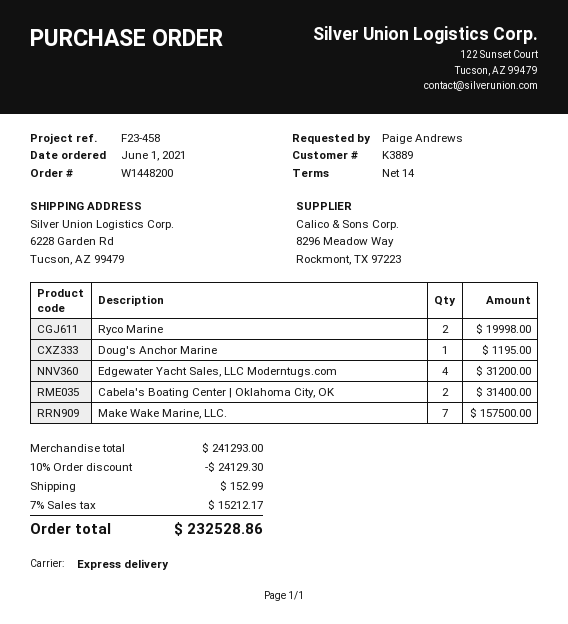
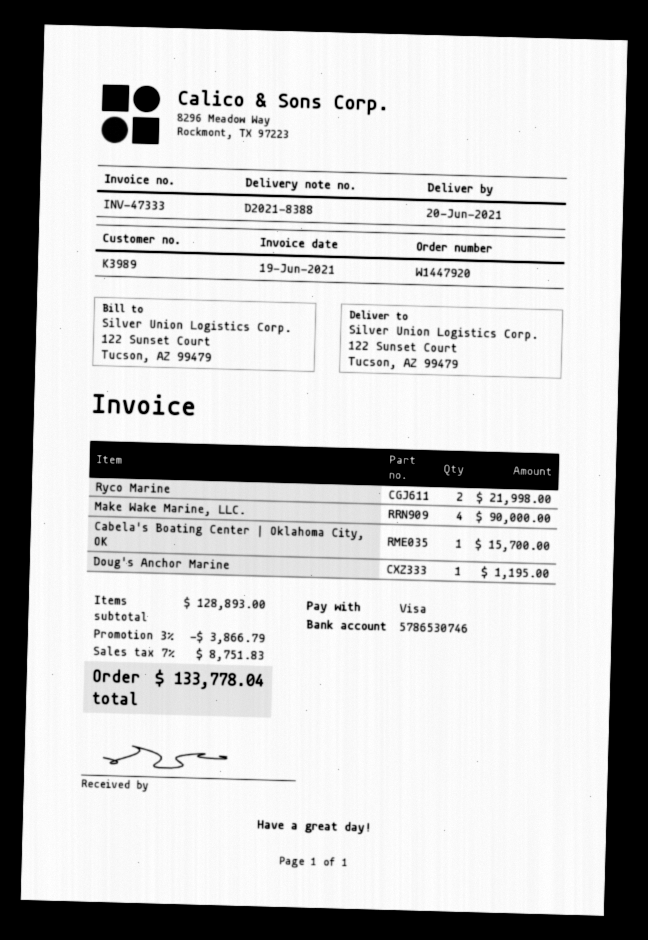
order number: W1448200 -> W1447920
customer number: K3889 -> K3989
ship to: 6228 Garden Rd, Tucson, AZ 99479 -> 122 Sunset Court, Tucson, AZ 99479
Ryco Marine: 2 for 19998.00 -> 2 for 21998.00
Edgewater Yacht Sales, LLC Moderntugs.com: 4 for 31200.00 -> none
Cabela's Boating Center | Oklahoma City, OK: 2 for 31400.00 -> 1 for 15700.00
Make Wake Marine, LLC.: 7 for 157500.00 -> 4 for 90000.00
subtotal: 241293.00 -> 128893.00
discount: 10% = 24129.30 -> 3% = 3866.79
shipping: 152.99 -> none
tax: 7% = 15212.17 -> 7% = 8751.83
total: 232528.86 -> 133778.04

